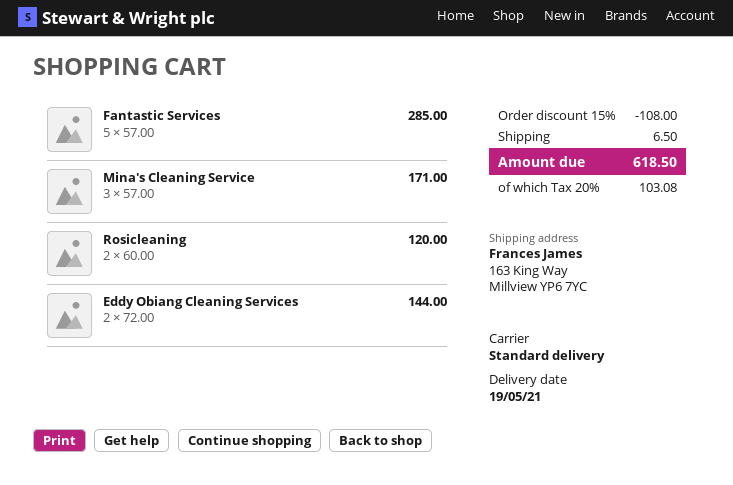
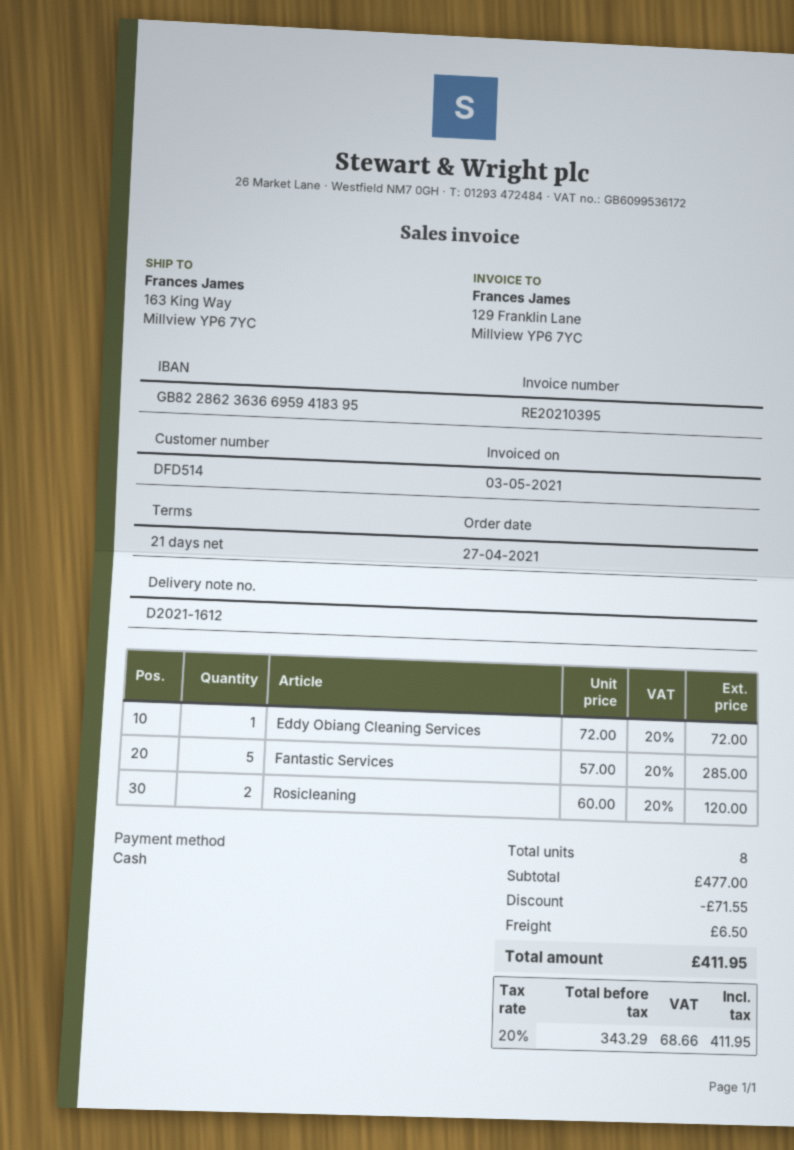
Mina's Cleaning Service: 3 x 57.00 = 171.00 -> none
Eddy Obiang Cleaning Services: 2 x 72.00 = 144.00 -> 1 x 72.00 = 72.00
discount: 108.00 -> 71.55
tax: 20% = 103.08 -> 20% = 68.66
total: 618.50 -> 411.95

